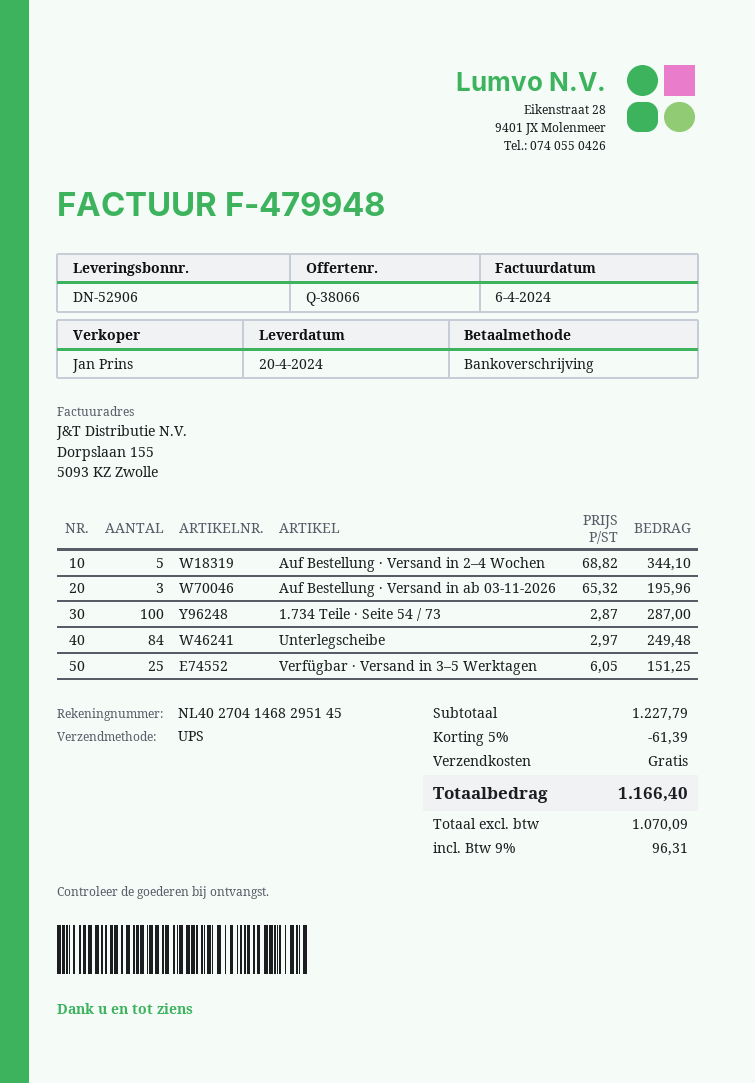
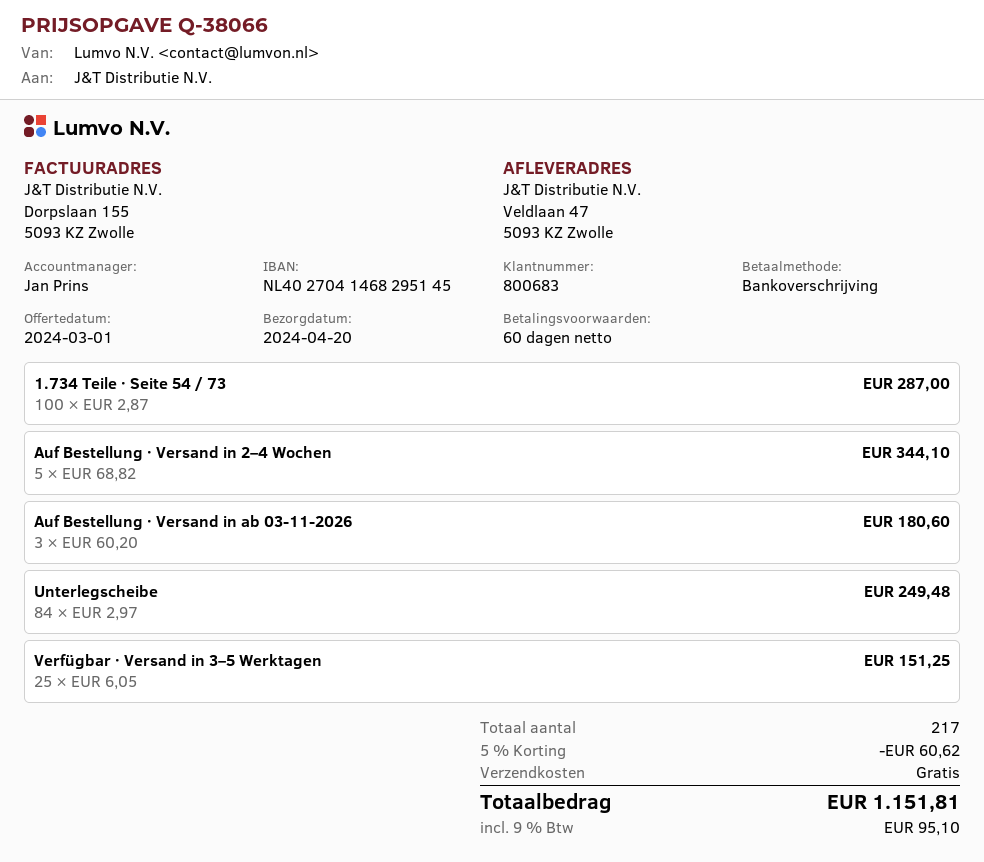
Auf Bestellung · Versand in ab 03-11-2026: 3 x 65.32 = 195.96 -> 3 x 60.20 = 180.60
discount: 5% = 61.39 -> 5% = 60.62
tax: 9% = 96.31 -> 9% = 95.10
total: 1166.40 -> 1151.81

